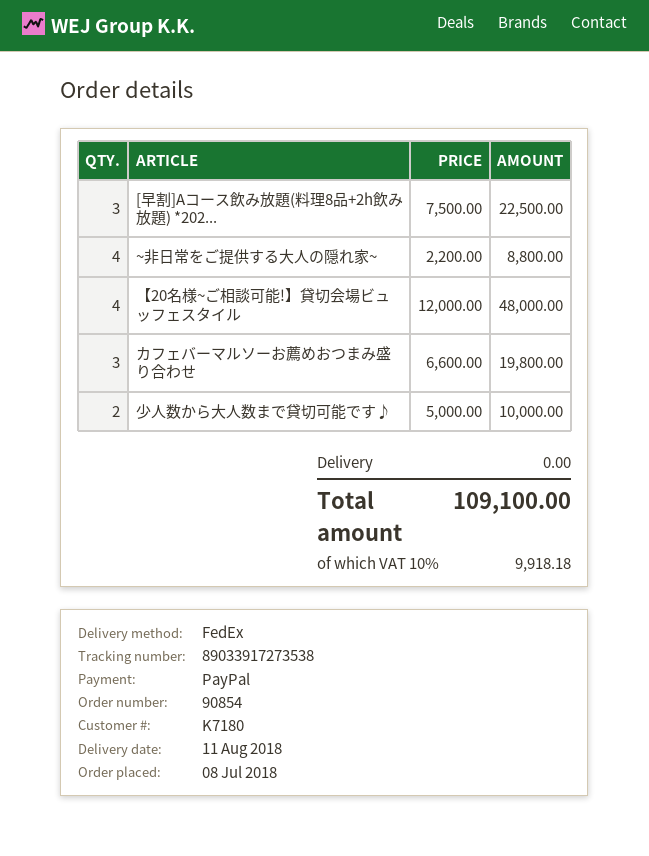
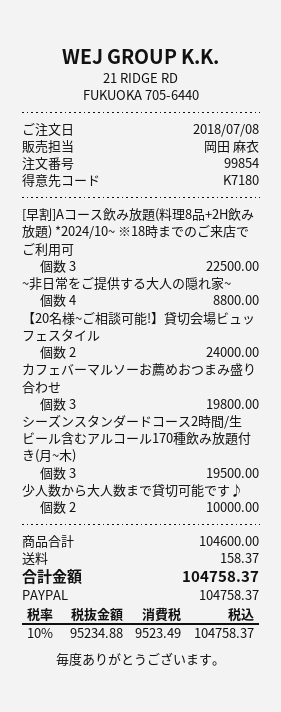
order number: 90854 -> 99854
【20名様~ご相談可能!】貸切会場ビュッフェスタイル: 4 for 48000.00 -> 2 for 24000.00
シーズンスタンダードコース2時間/生ビール含むアルコール170種飲み放題付き(月~木): none -> 3 for 19500.00
shipping: 0.00 -> 158.37
tax: 10% = 9918.18 -> 10% = 9523.49
total: 109100.00 -> 104758.37

